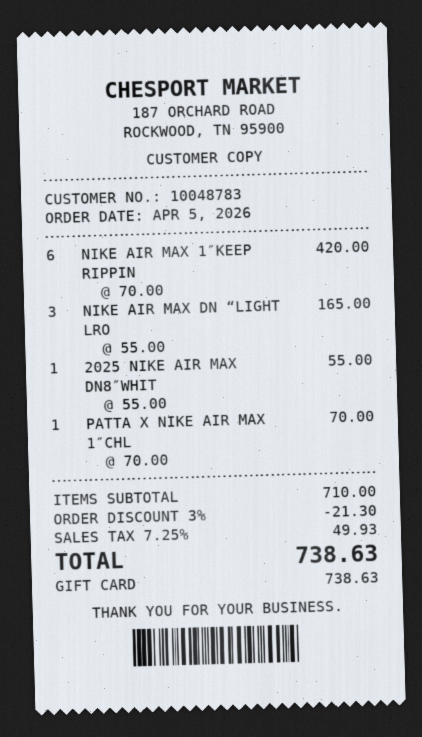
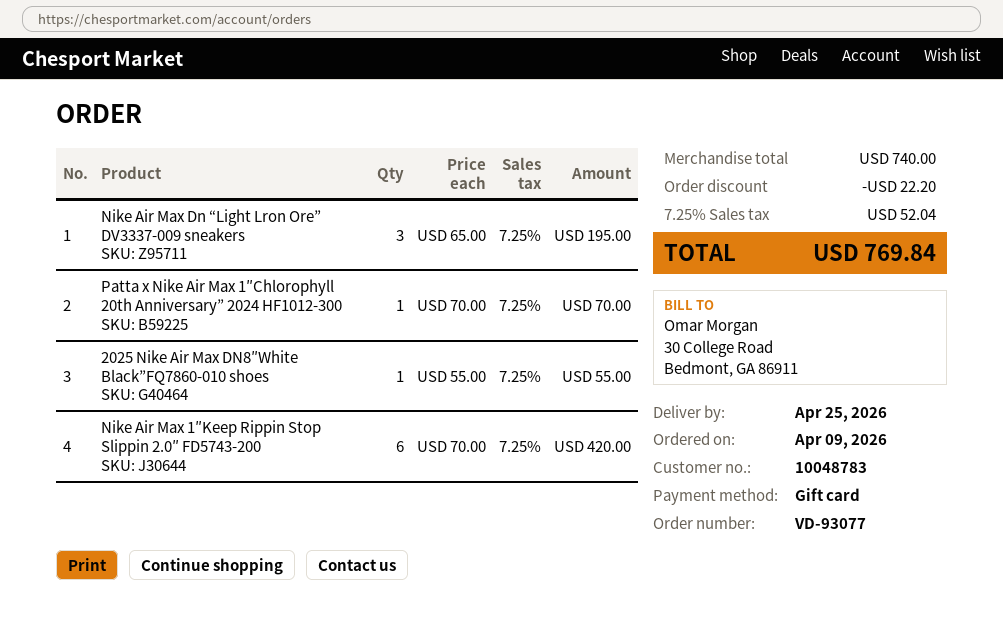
order date: 2026-04-05 -> 2026-04-09
NIKE AIR MAX DN “LIGHT LRO: 3 x 55.00 = 165.00 -> 3 x 65.00 = 195.00
subtotal: 710.00 -> 740.00
discount: 21.30 -> 22.20
tax: 7.25% = 49.93 -> 7.25% = 52.04
total: 738.63 -> 769.84

